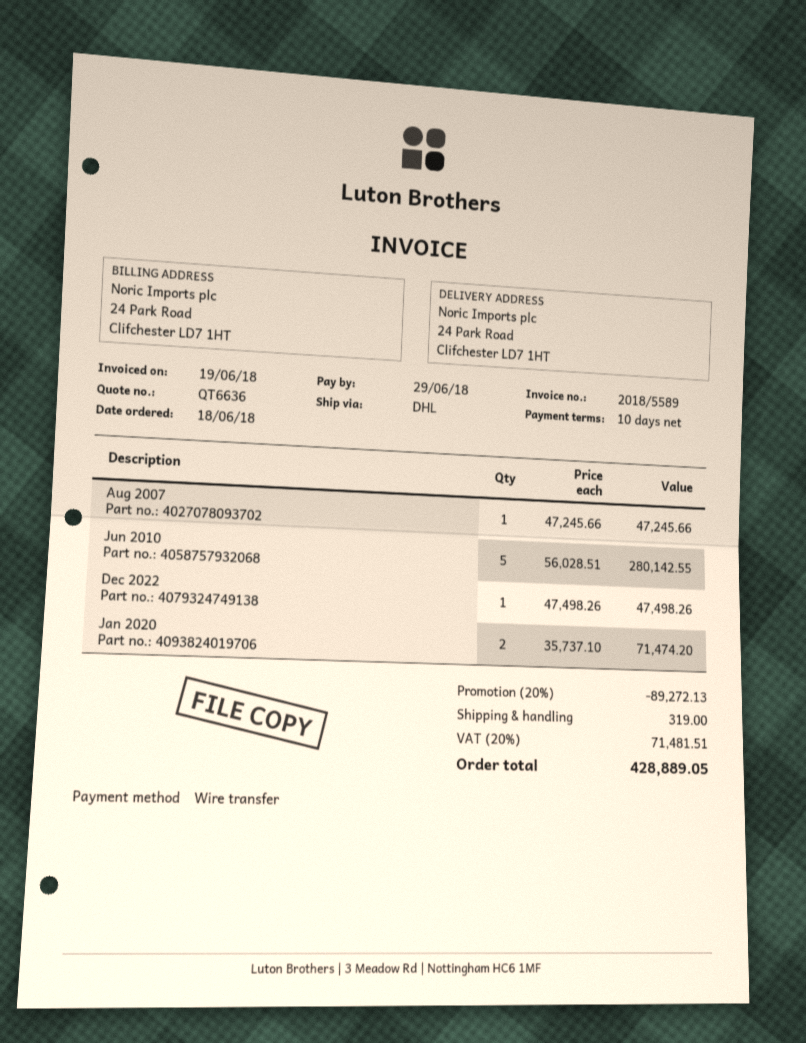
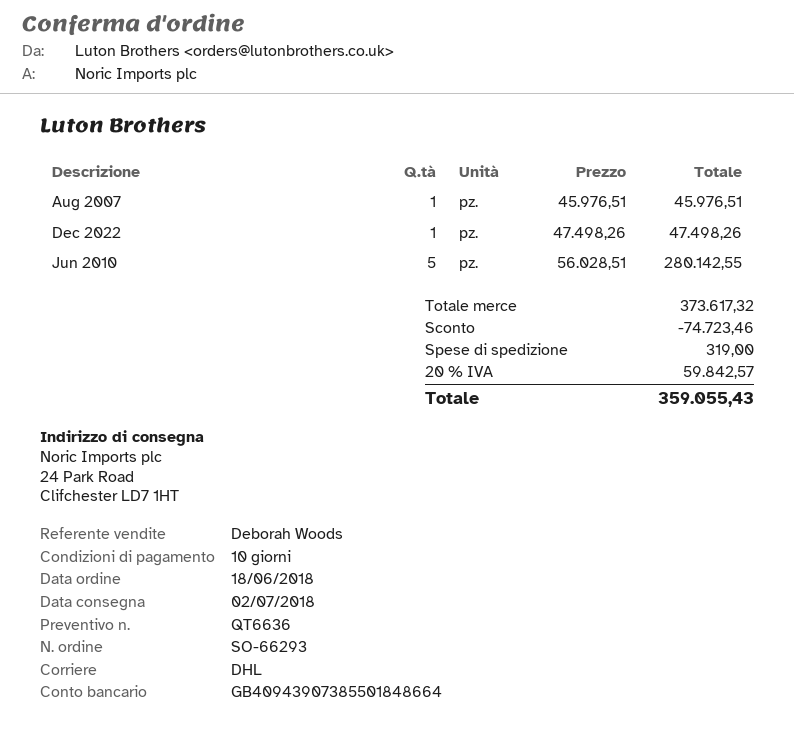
Aug 2007: 1 x 47245.66 = 47245.66 -> 1 x 45976.51 = 45976.51
Jan 2020: 2 x 35737.10 = 71474.20 -> none
discount: 89272.13 -> 74723.46
tax: 20% = 71481.51 -> 20% = 59842.57
total: 428889.05 -> 359055.43

